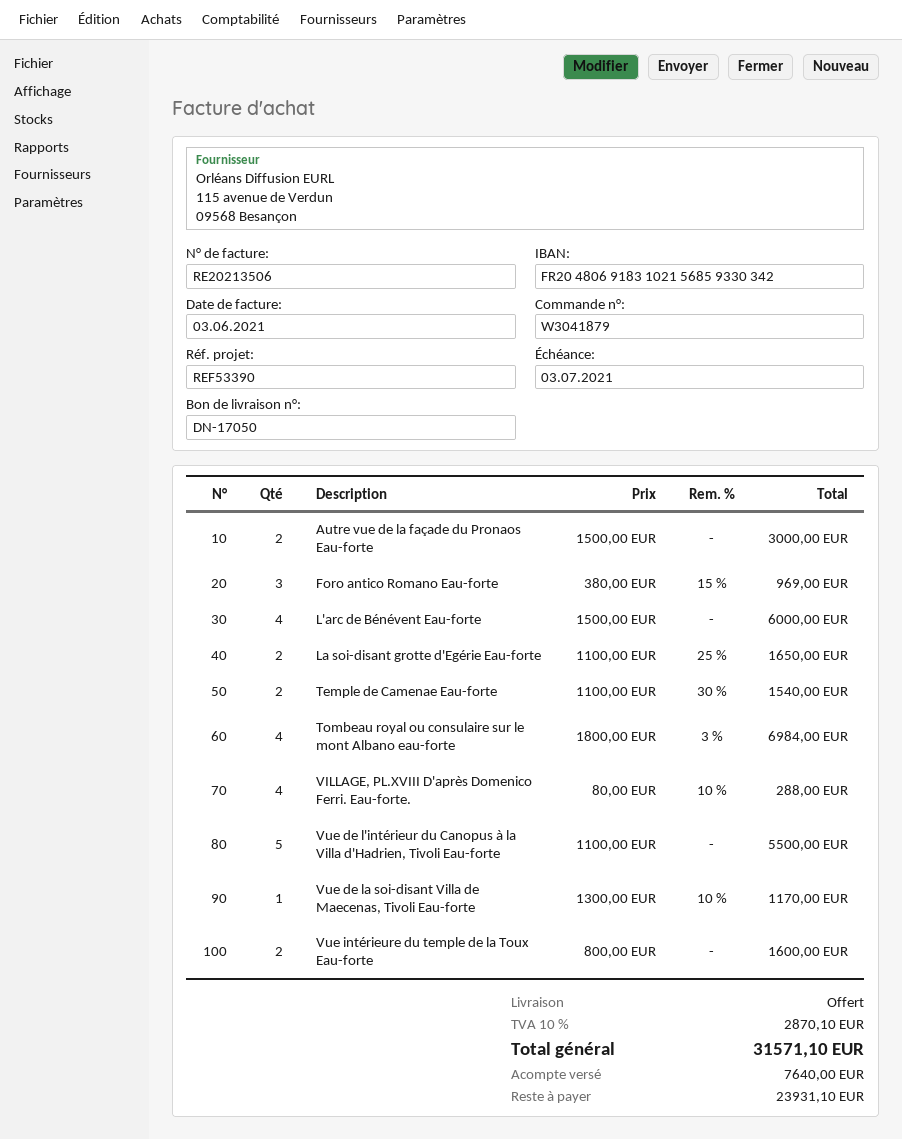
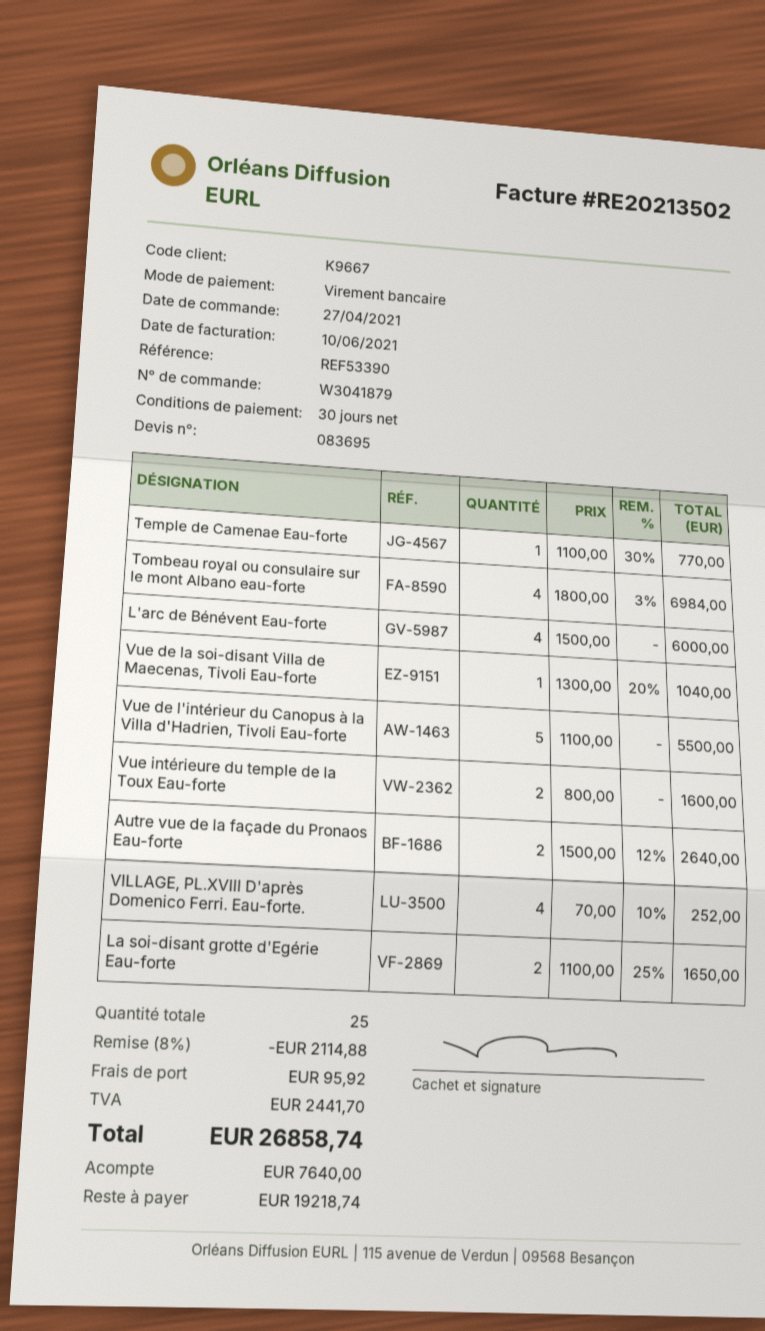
invoice number: RE20213506 -> RE20213502
invoice date: 2021-06-03 -> 2021-06-10
Autre vue de la façade du Pronaos Eau-forte: 2 x 1500.00 = 3000.00 -> 2 x 1500.00 - 12% = 2640.00
Foro antico Romano Eau-forte: 3 x 380.00 - 15% = 969.00 -> none
Temple de Camenae Eau-forte: 2 x 1100.00 - 30% = 1540.00 -> 1 x 1100.00 - 30% = 770.00
VILLAGE, PL.XVIII D'après Domenico Ferri. Eau-forte.: 4 x 80.00 - 10% = 288.00 -> 4 x 70.00 - 10% = 252.00
Vue de la soi-disant Villa de Maecenas, Tivoli Eau-forte: 1 x 1300.00 - 10% = 1170.00 -> 1 x 1300.00 - 20% = 1040.00
discount: none -> 8% = 2114.88
shipping: 0.00 -> 95.92
tax: 2870.10 -> 2441.70
total: 31571.10 -> 26858.74
balance: 23931.10 -> 19218.74

